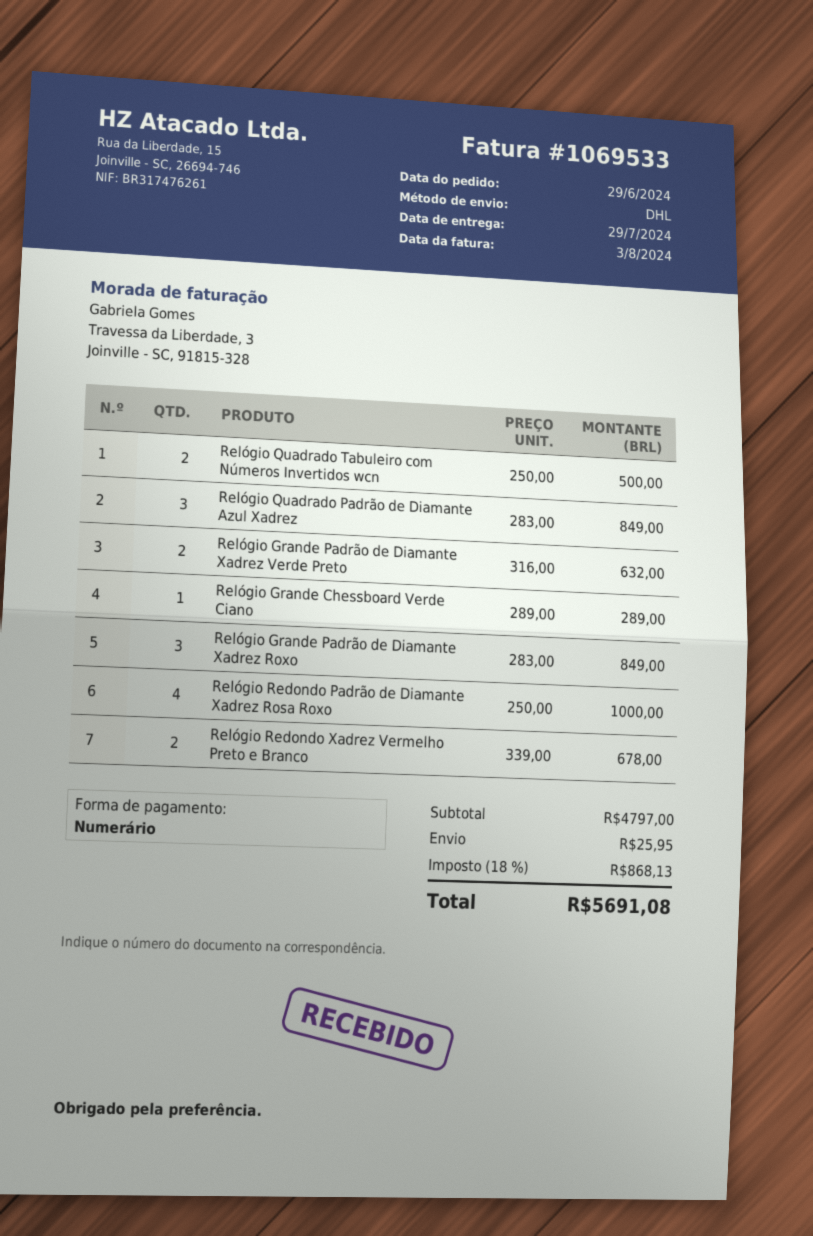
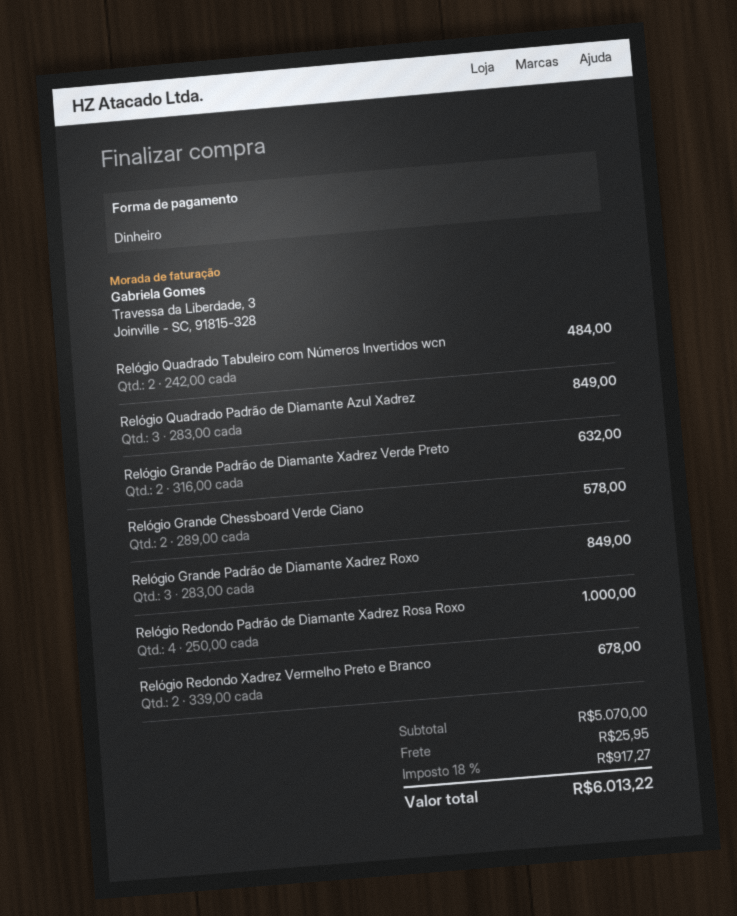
Relógio Quadrado Tabuleiro com Números Invertidos wcn: 2 x 250.00 = 500.00 -> 2 x 242.00 = 484.00
Relógio Grande Chessboard Verde Ciano: 1 x 289.00 = 289.00 -> 2 x 289.00 = 578.00
subtotal: 4797.00 -> 5070.00
tax: 18% = 868.13 -> 18% = 917.27
total: 5691.08 -> 6013.22

